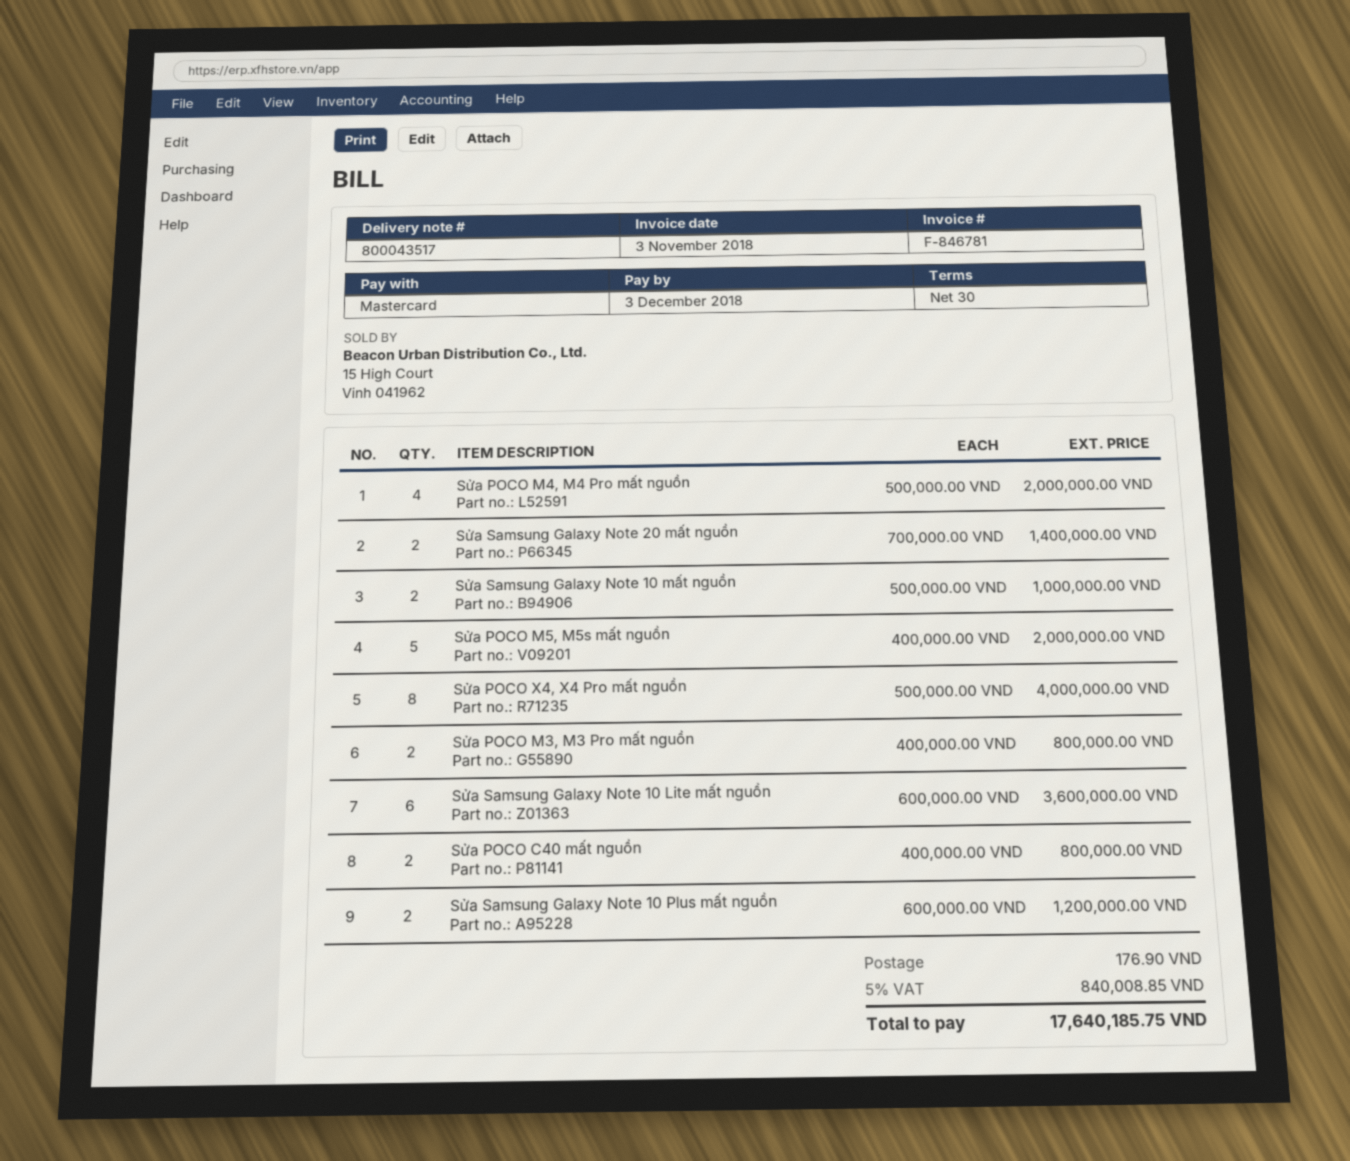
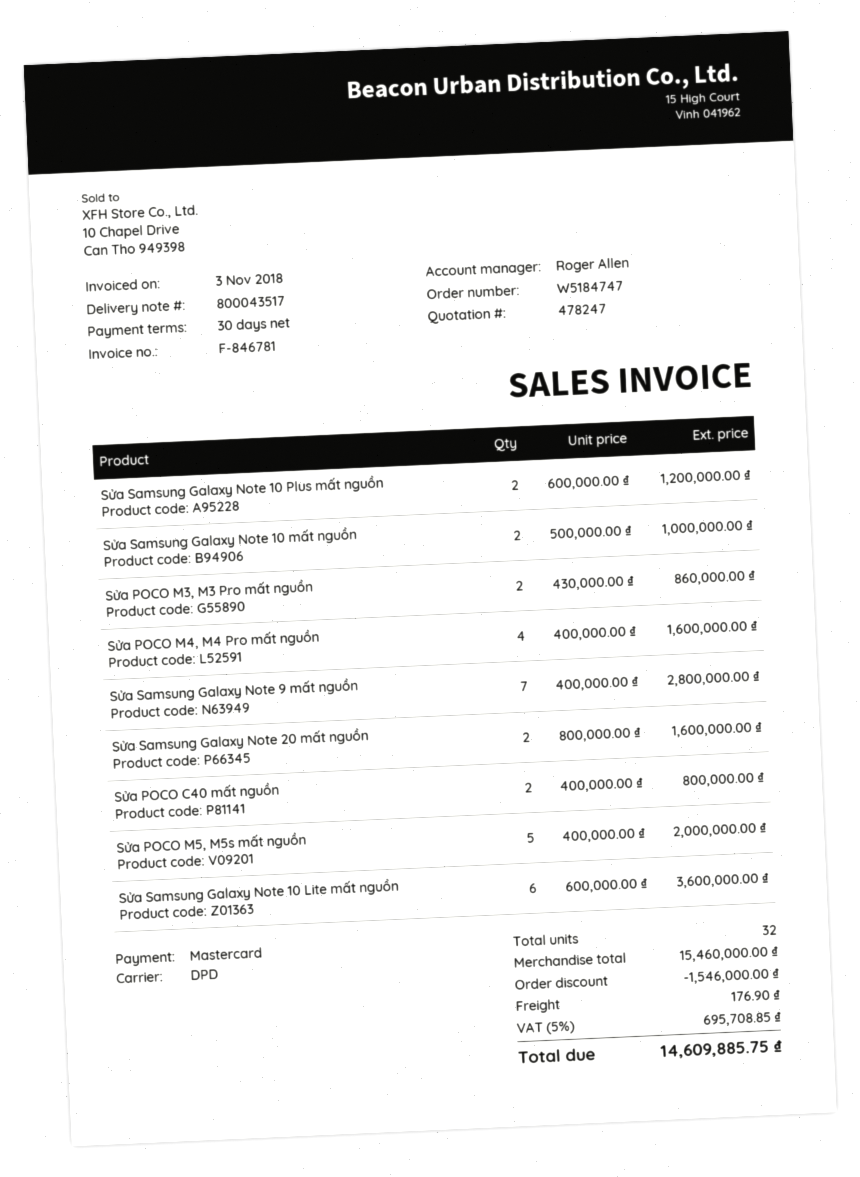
Sửa POCO M4, M4 Pro mất nguồn: 4 x 500000.00 = 2000000.00 -> 4 x 400000.00 = 1600000.00
Sửa Samsung Galaxy Note 20 mất nguồn: 2 x 700000.00 = 1400000.00 -> 2 x 800000.00 = 1600000.00
Sửa POCO X4, X4 Pro mất nguồn: 8 x 500000.00 = 4000000.00 -> none
Sửa POCO M3, M3 Pro mất nguồn: 2 x 400000.00 = 800000.00 -> 2 x 430000.00 = 860000.00
Sửa Samsung Galaxy Note 9 mất nguồn: none -> 7 x 400000.00 = 2800000.00
discount: none -> 1546000.00
tax: 5% = 840008.85 -> 5% = 695708.85
total: 17640185.75 -> 14609885.75

